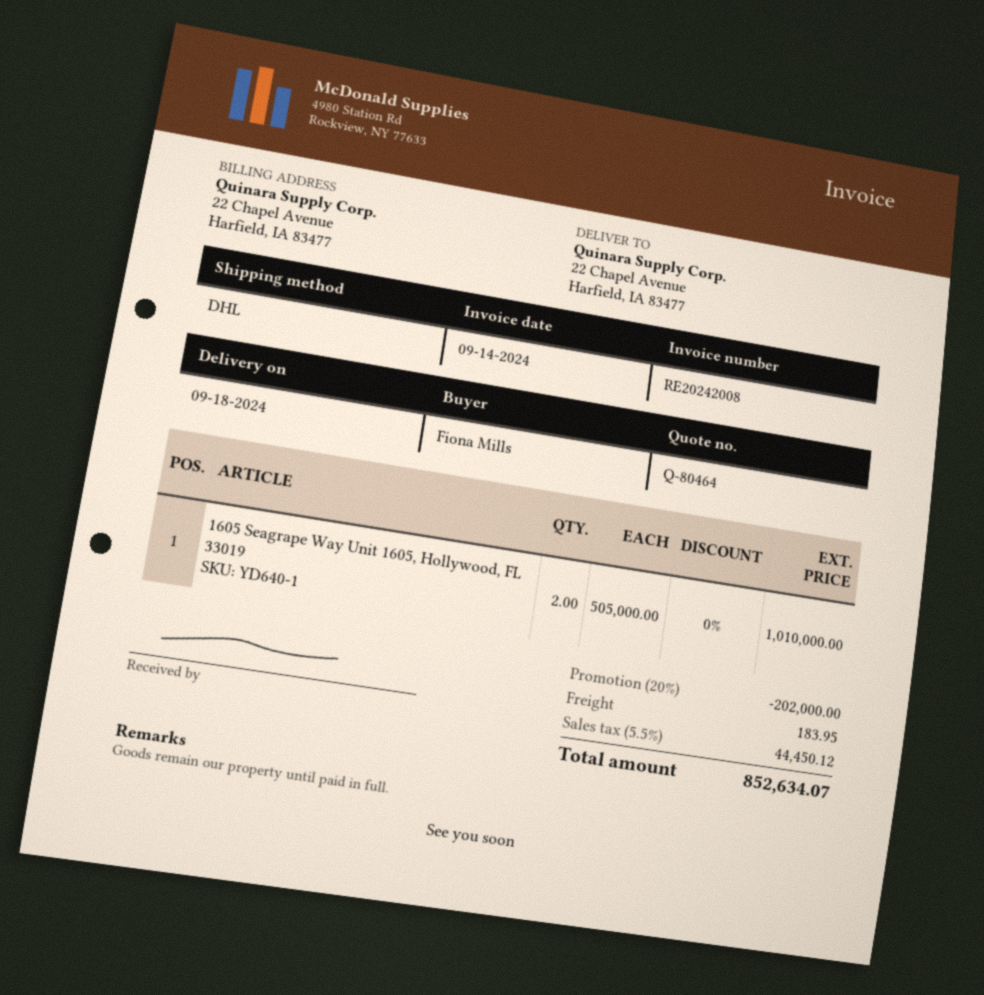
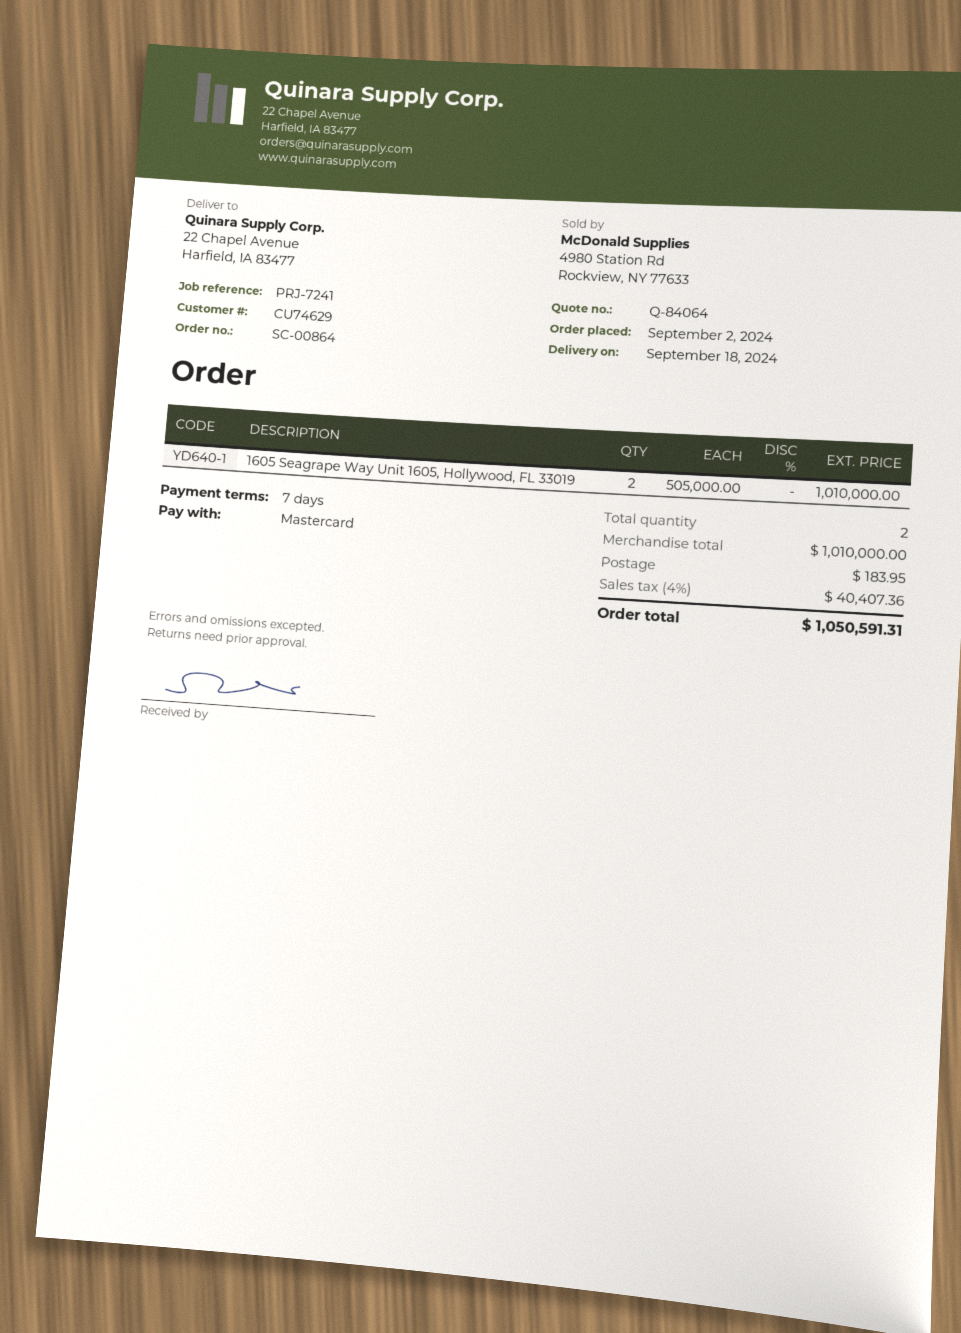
quote number: Q-80464 -> Q-84064
discount: 20% = 202000.00 -> none
tax: 5.5% = 44450.12 -> 4% = 40407.36
total: 852634.07 -> 1050591.31

